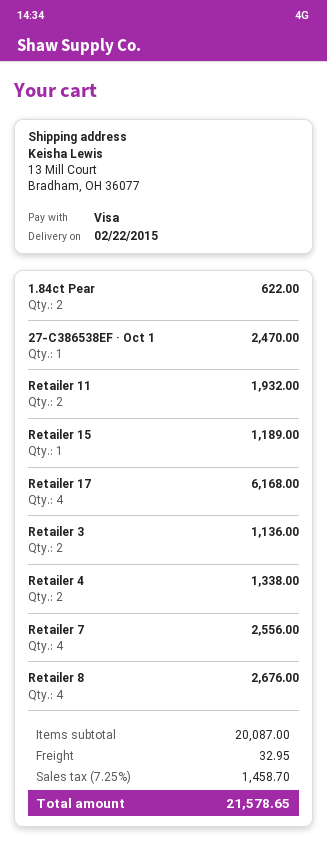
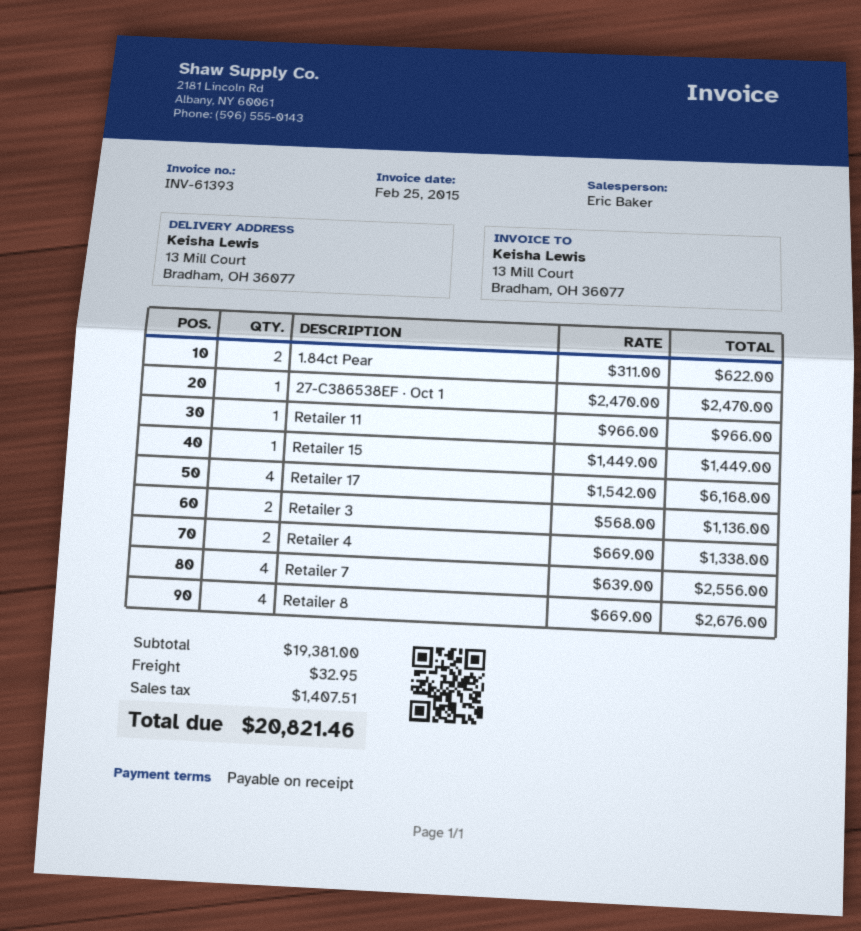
Retailer 11: 2 for 1932.00 -> 1 for 966.00
Retailer 15: 1 for 1189.00 -> 1 for 1449.00
subtotal: 20087.00 -> 19381.00
tax: 1458.70 -> 1407.51
total: 21578.65 -> 20821.46

